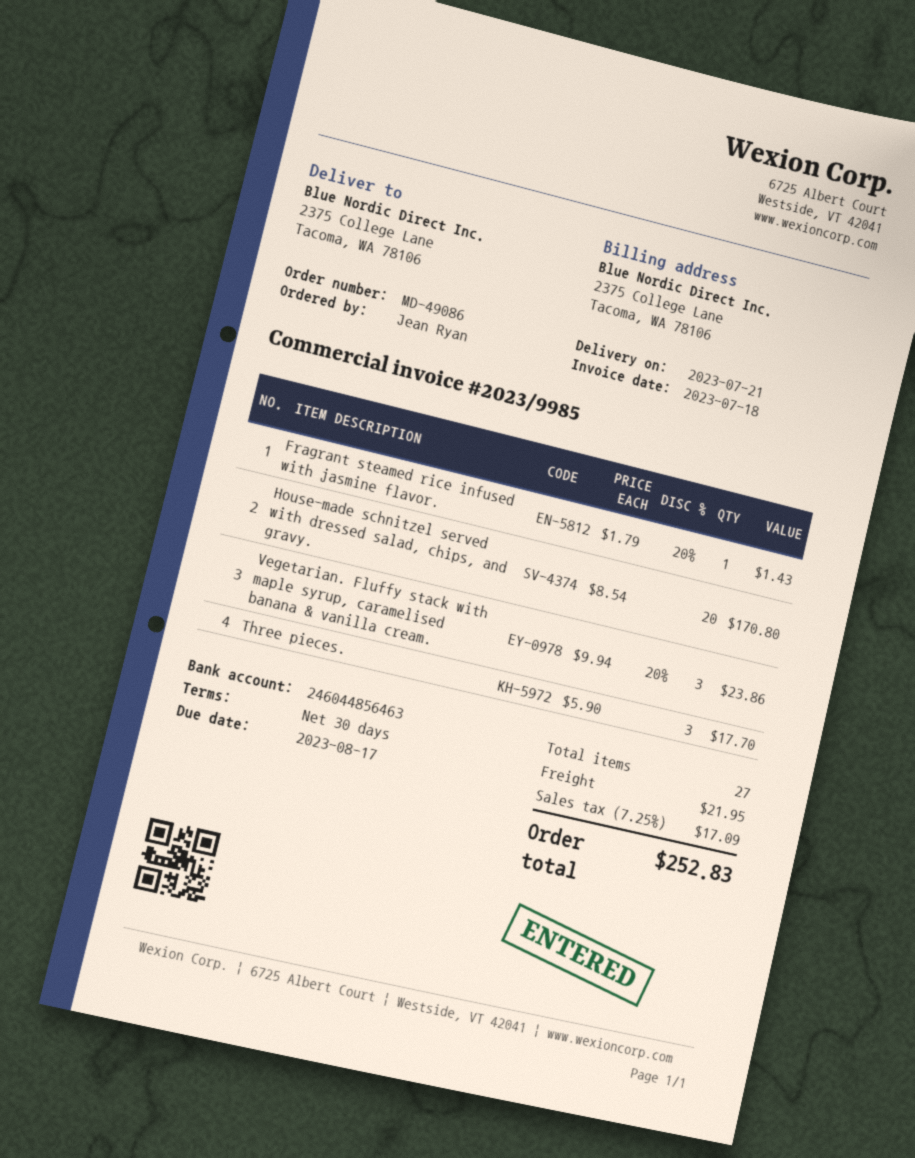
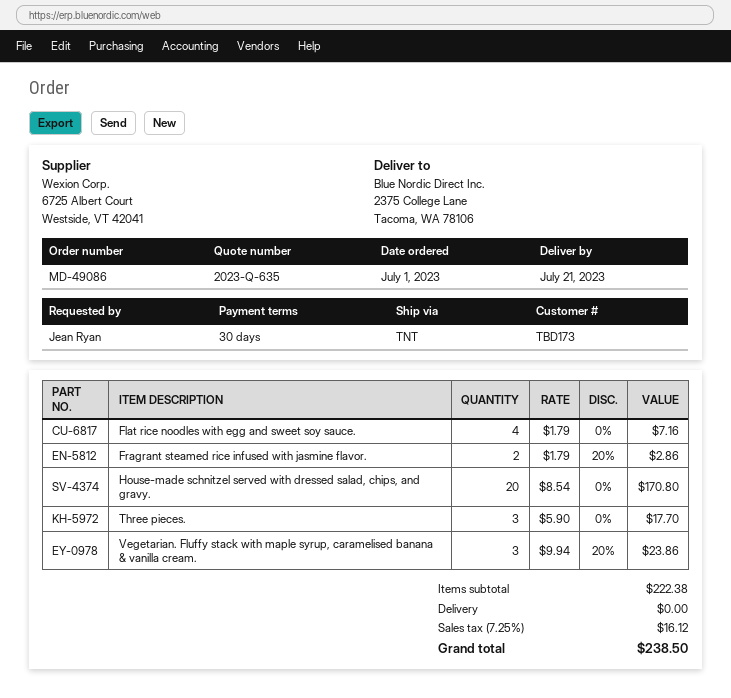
Fragrant steamed rice infused with jasmine flavor.: 1 x 1.79 - 20% = 1.43 -> 2 x 1.79 - 20% = 2.86
Flat rice noodles with egg and sweet soy sauce.: none -> 4 x 1.79 = 7.16
shipping: 21.95 -> 0.00
tax: 7.25% = 17.09 -> 7.25% = 16.12
total: 252.83 -> 238.50

